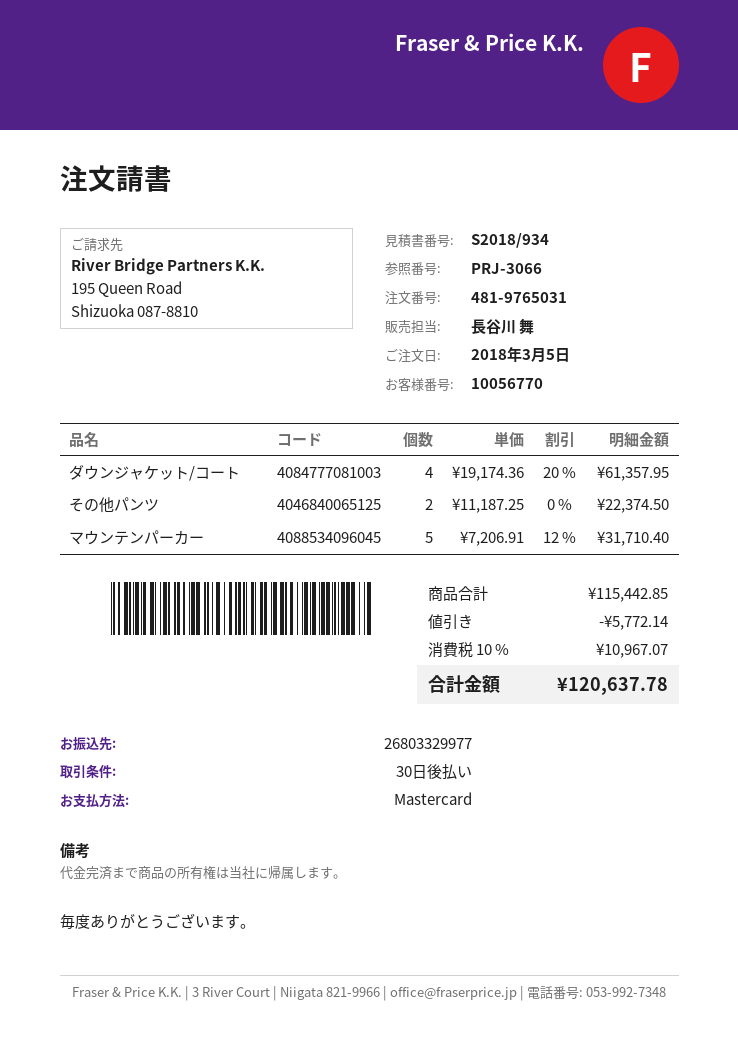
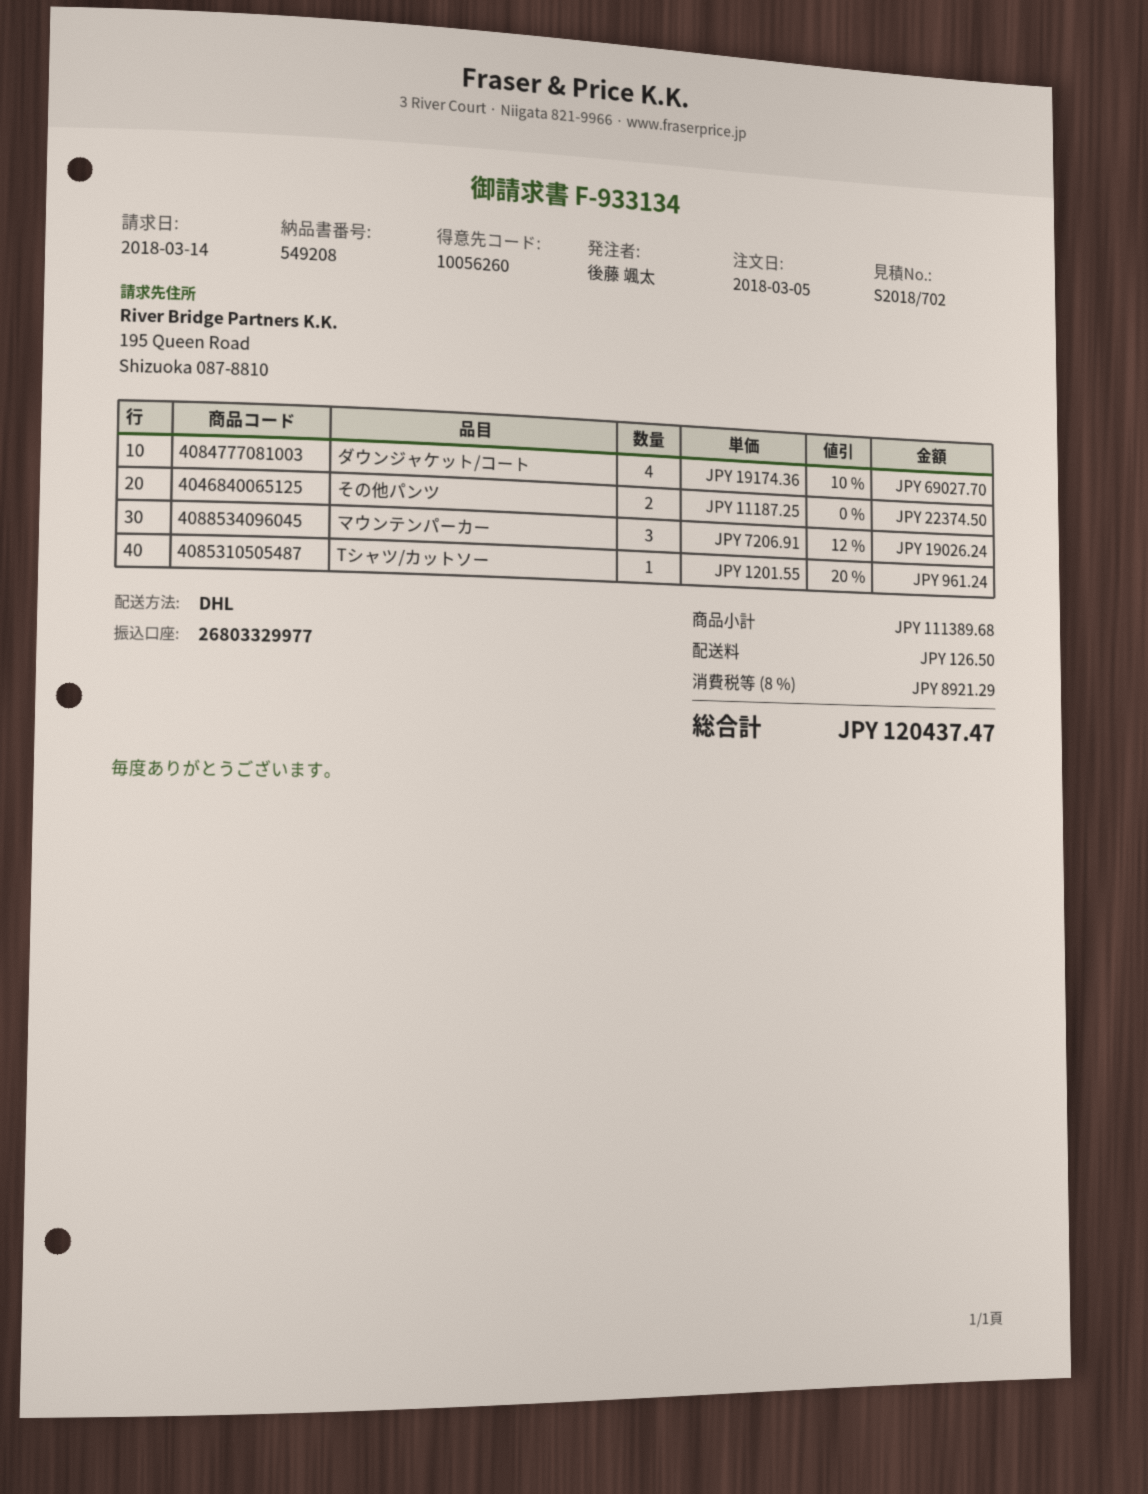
quote number: S2018/934 -> S2018/702
customer number: 10056770 -> 10056260
ダウンジャケット/コート: 4 x 19174.36 - 20% = 61357.95 -> 4 x 19174.36 - 10% = 69027.70
マウンテンパーカー: 5 x 7206.91 - 12% = 31710.40 -> 3 x 7206.91 - 12% = 19026.24
Tシャツ/カットソー: none -> 1 x 1201.55 - 20% = 961.24
subtotal: 115442.85 -> 111389.68
discount: 5772.14 -> none
shipping: none -> 126.50
tax: 10% = 10967.07 -> 8% = 8921.29
total: 120637.78 -> 120437.47

